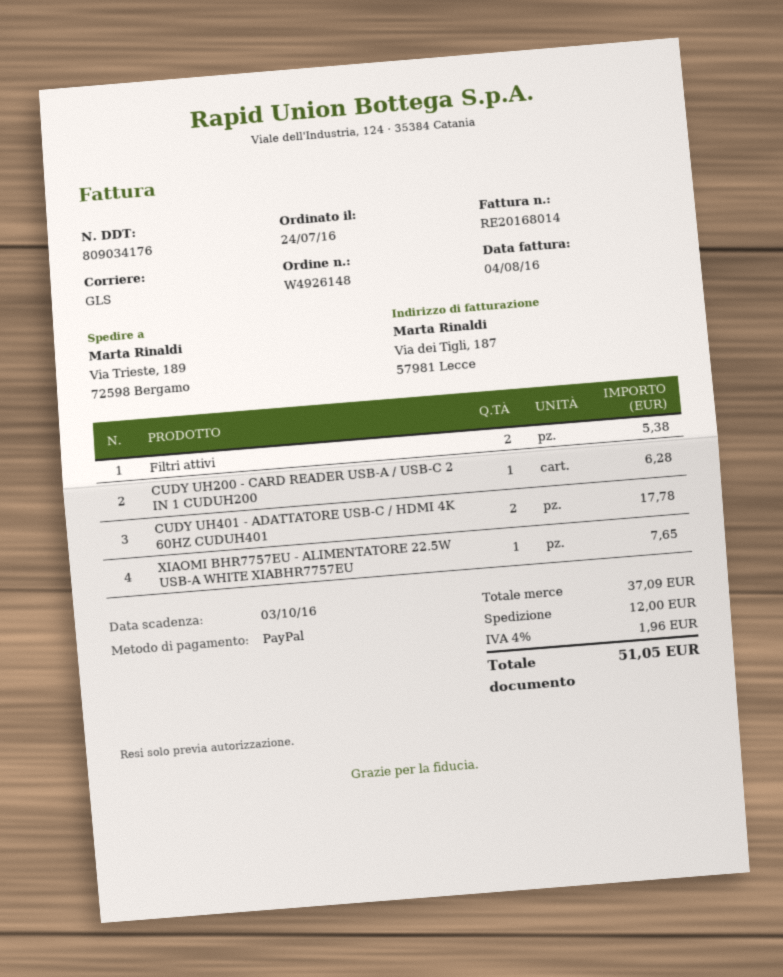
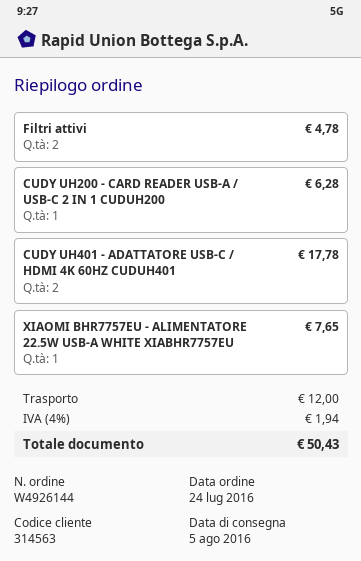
order number: W4926148 -> W4926144
Filtri attivi: 2 for 5.38 -> 2 for 4.78
tax: 4% = 1.96 -> 4% = 1.94
total: 51.05 -> 50.43

